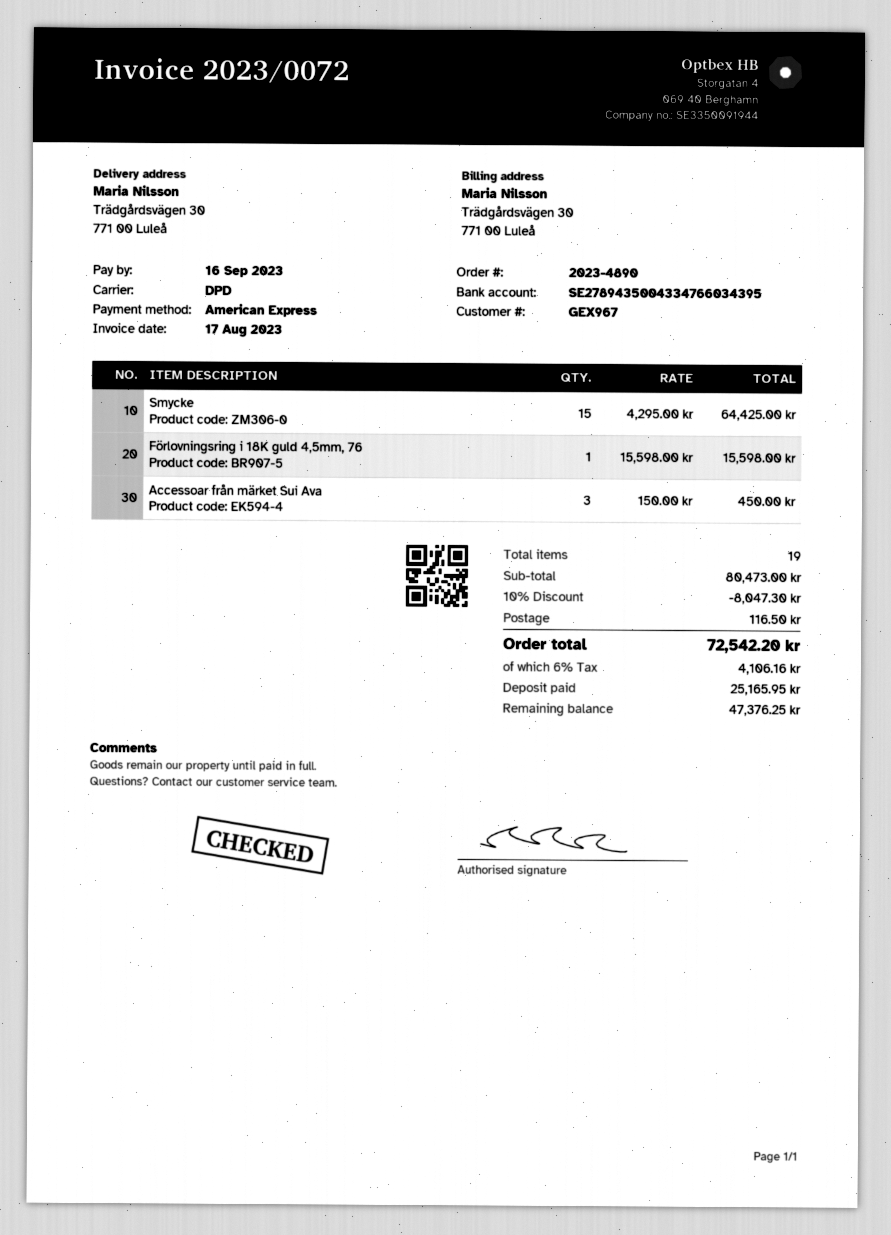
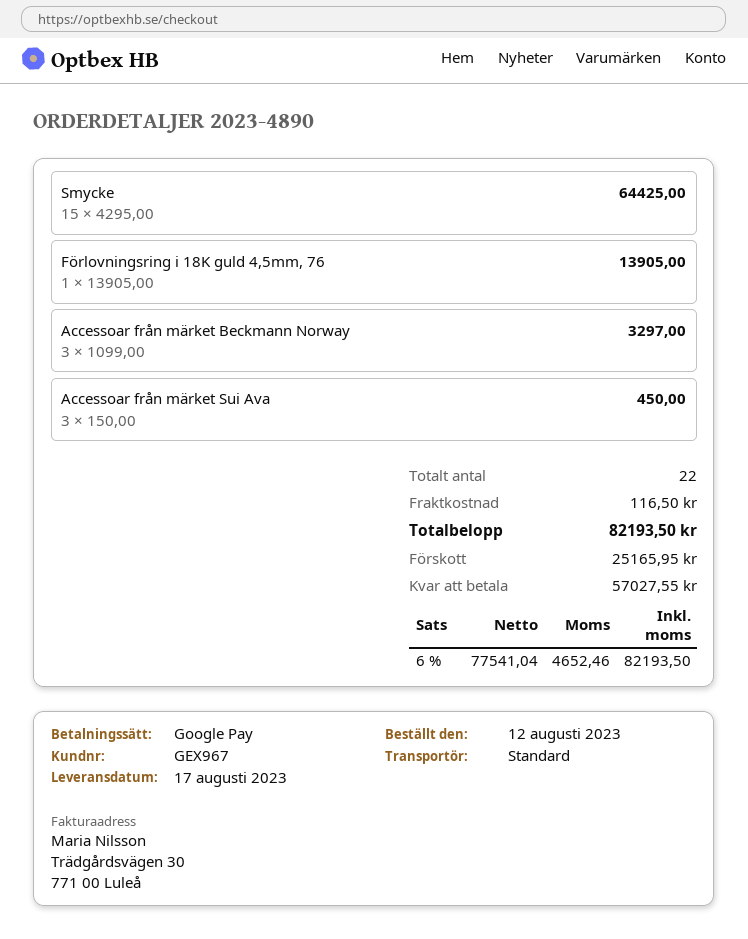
payment method: American Express -> Google Pay
shipping method: DPD -> standard
Förlovningsring i 18K guld 4,5mm, 76: 1 x 15598.00 = 15598.00 -> 1 x 13905.00 = 13905.00
Accessoar från märket Beckmann Norway: none -> 3 x 1099.00 = 3297.00
total quantity: 19 -> 22
discount: 10% = 8047.30 -> none
tax: 6% = 4106.16 -> 6% = 4652.46
total: 72542.20 -> 82193.50
balance: 47376.25 -> 57027.55

